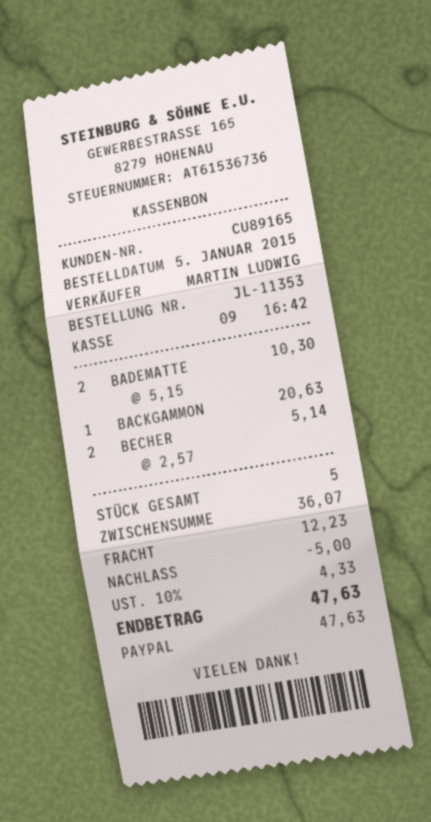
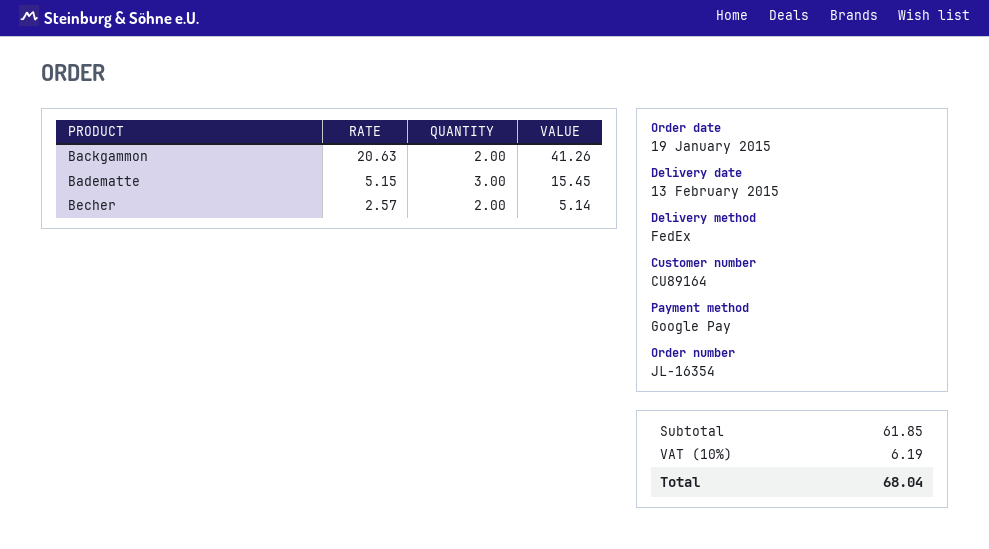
order number: JL-11353 -> JL-16354
order date: 2015-01-05 -> 2015-01-19
customer number: CU89165 -> CU89164
payment method: PayPal -> Google Pay
BADEMATTE: 2 x 5.15 = 10.30 -> 3 x 5.15 = 15.45
BACKGAMMON: 1 x 20.63 = 20.63 -> 2 x 20.63 = 41.26
subtotal: 36.07 -> 61.85
discount: 5.00 -> none
shipping: 12.23 -> none
tax: 10% = 4.33 -> 10% = 6.19
total: 47.63 -> 68.04

